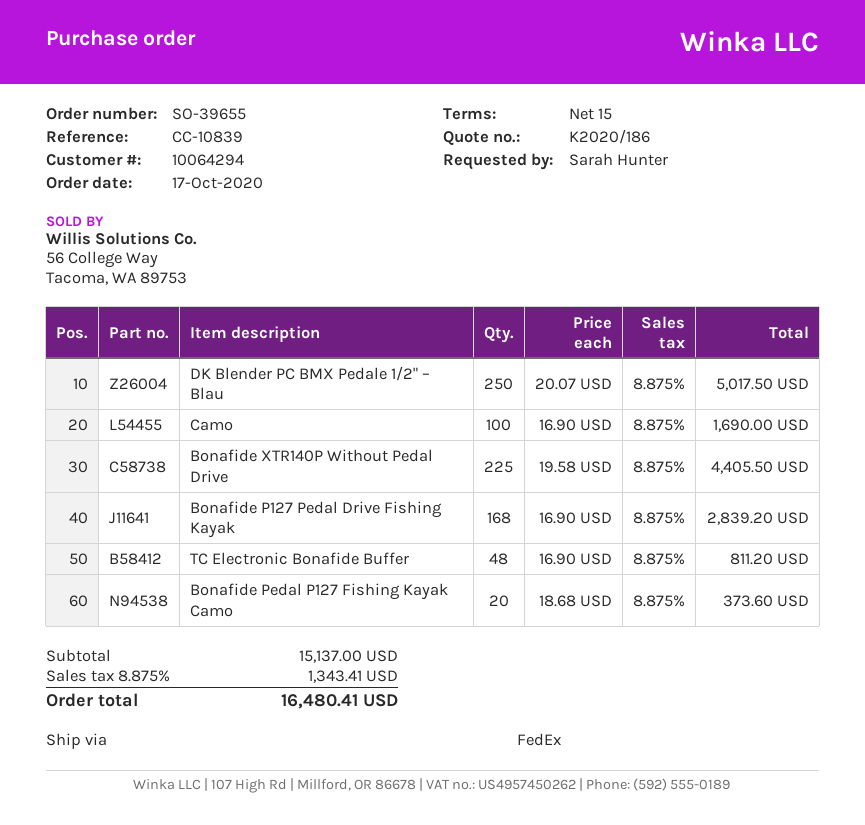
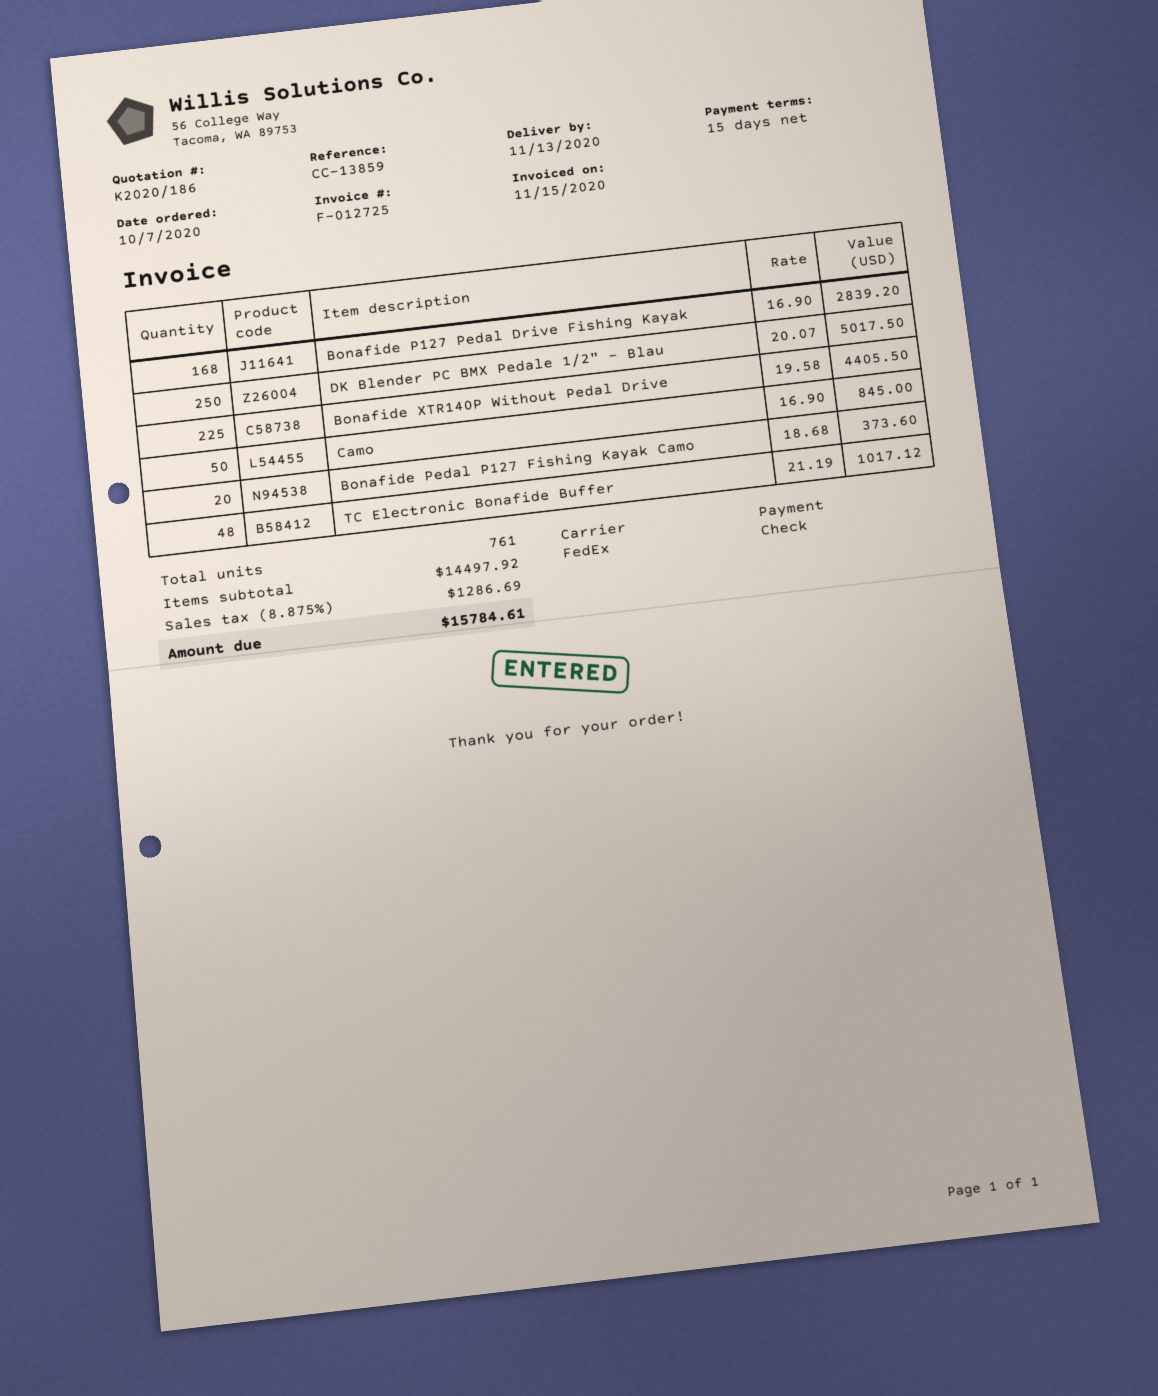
order date: 2020-10-17 -> 2020-10-07
reference: CC-10839 -> CC-13859
Camo: 100 x 16.90 = 1690.00 -> 50 x 16.90 = 845.00
TC Electronic Bonafide Buffer: 48 x 16.90 = 811.20 -> 48 x 21.19 = 1017.12
subtotal: 15137.00 -> 14497.92
tax: 8.875% = 1343.41 -> 8.875% = 1286.69
total: 16480.41 -> 15784.61

